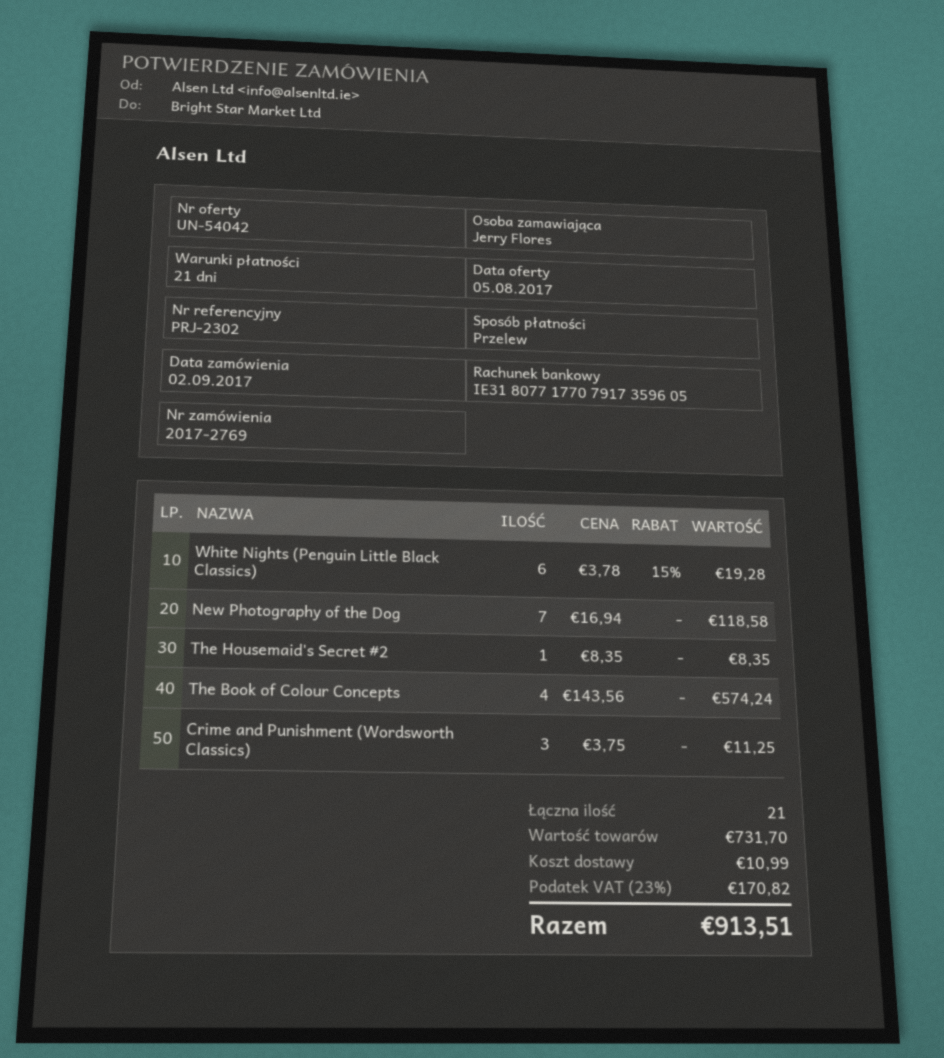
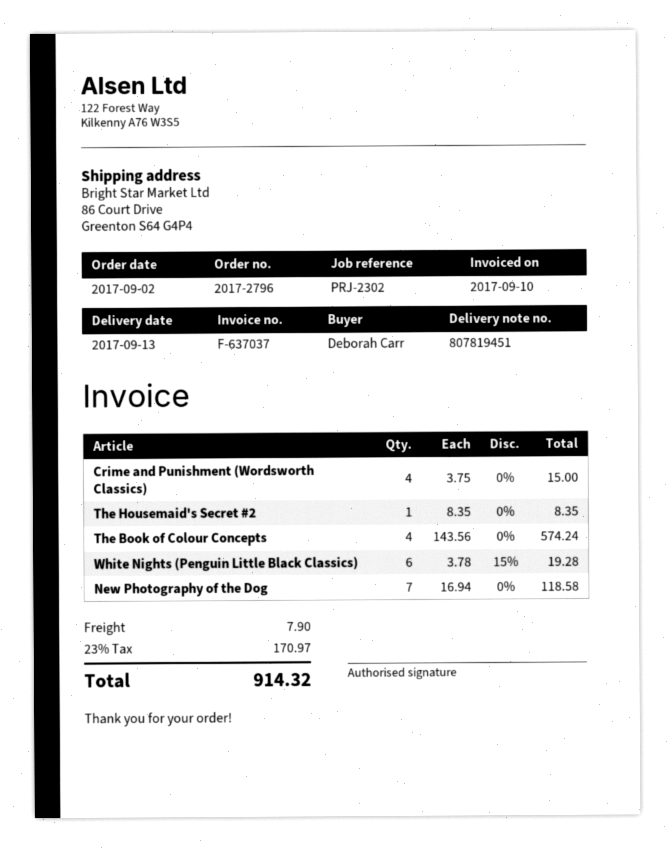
order number: 2017-2769 -> 2017-2796
ordered by: Jerry Flores -> Deborah Carr
Crime and Punishment (Wordsworth Classics): 3 x 3.75 = 11.25 -> 4 x 3.75 = 15.00
shipping: 10.99 -> 7.90
tax: 23% = 170.82 -> 23% = 170.97
total: 913.51 -> 914.32

